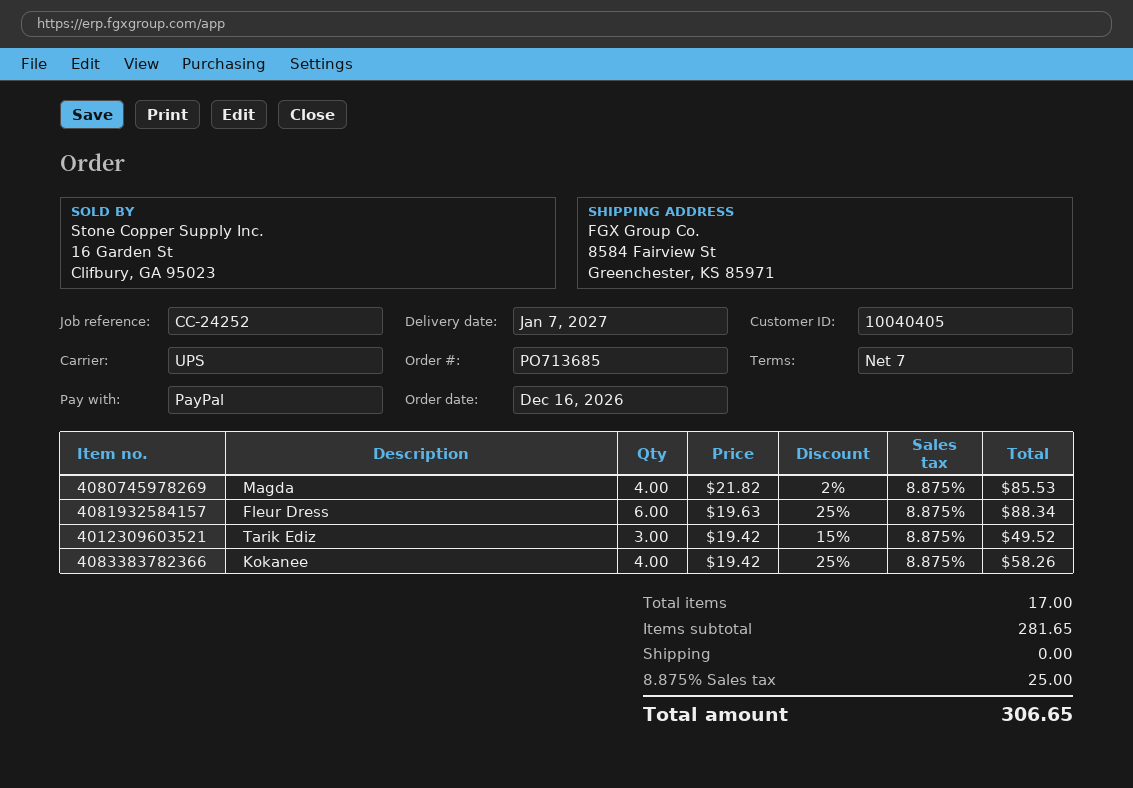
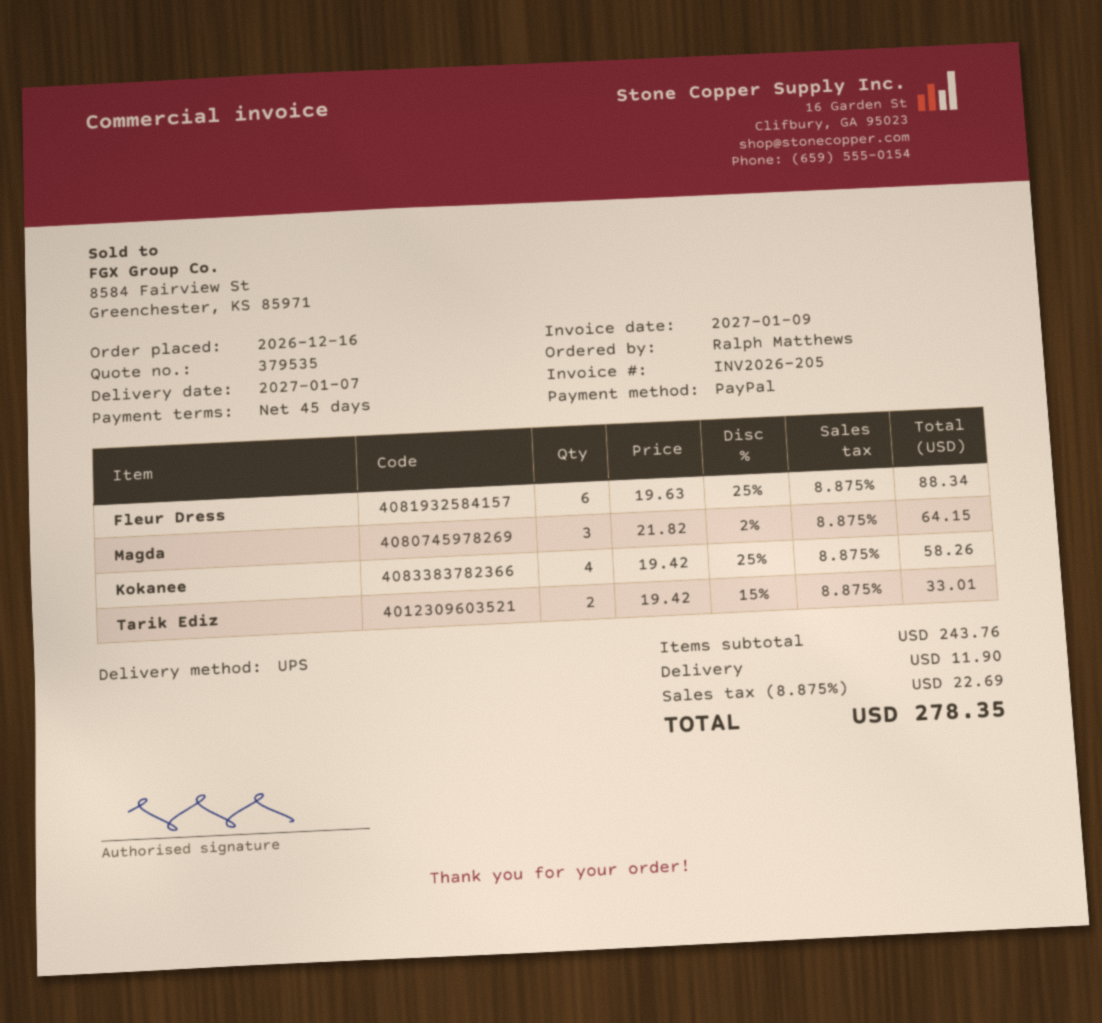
payment terms: 7 days -> 45 days
Magda: 4 x 21.82 - 2% = 85.53 -> 3 x 21.82 - 2% = 64.15
Tarik Ediz: 3 x 19.42 - 15% = 49.52 -> 2 x 19.42 - 15% = 33.01
subtotal: 281.65 -> 243.76
shipping: 0.00 -> 11.90
tax: 8.875% = 25.00 -> 8.875% = 22.69
total: 306.65 -> 278.35

